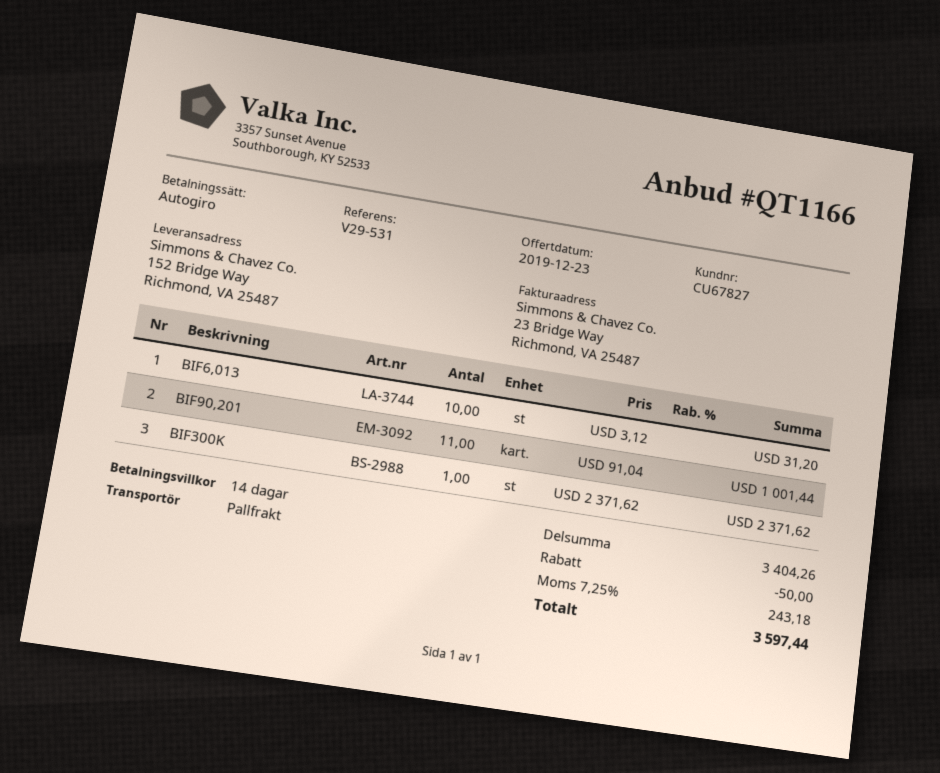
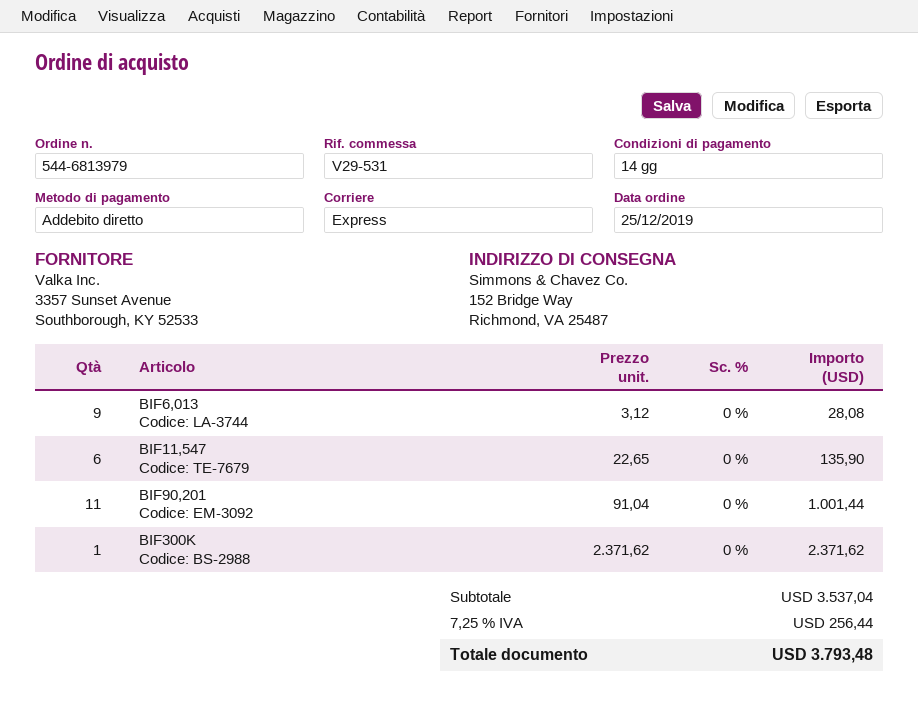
shipping method: pallet freight -> express
BIF6,013: 10 x 3.12 = 31.20 -> 9 x 3.12 = 28.08
BIF11,547: none -> 6 x 22.65 = 135.90
subtotal: 3404.26 -> 3537.04
discount: 50.00 -> none
tax: 7.25% = 243.18 -> 7.25% = 256.44
total: 3597.44 -> 3793.48

